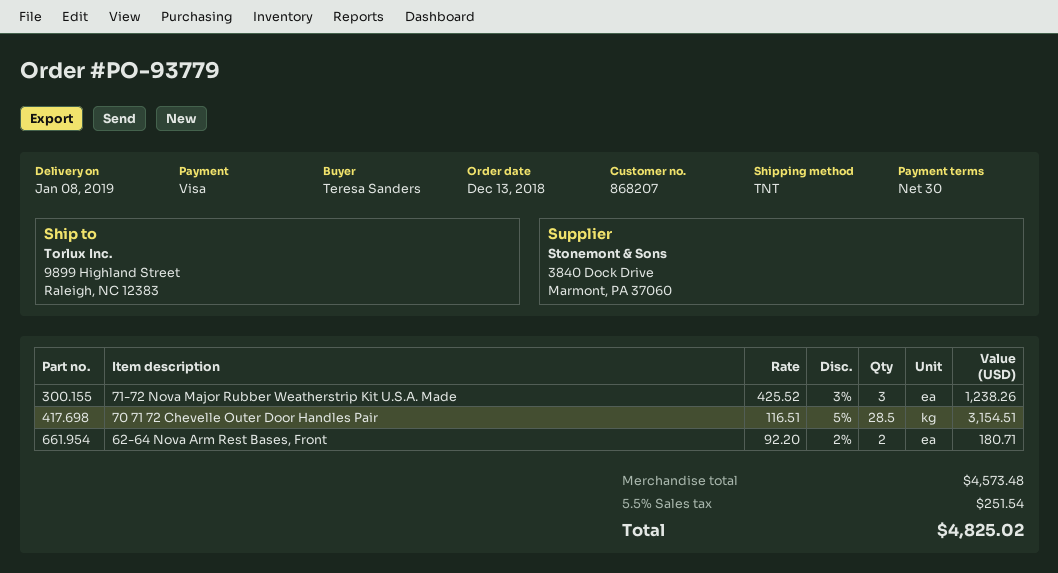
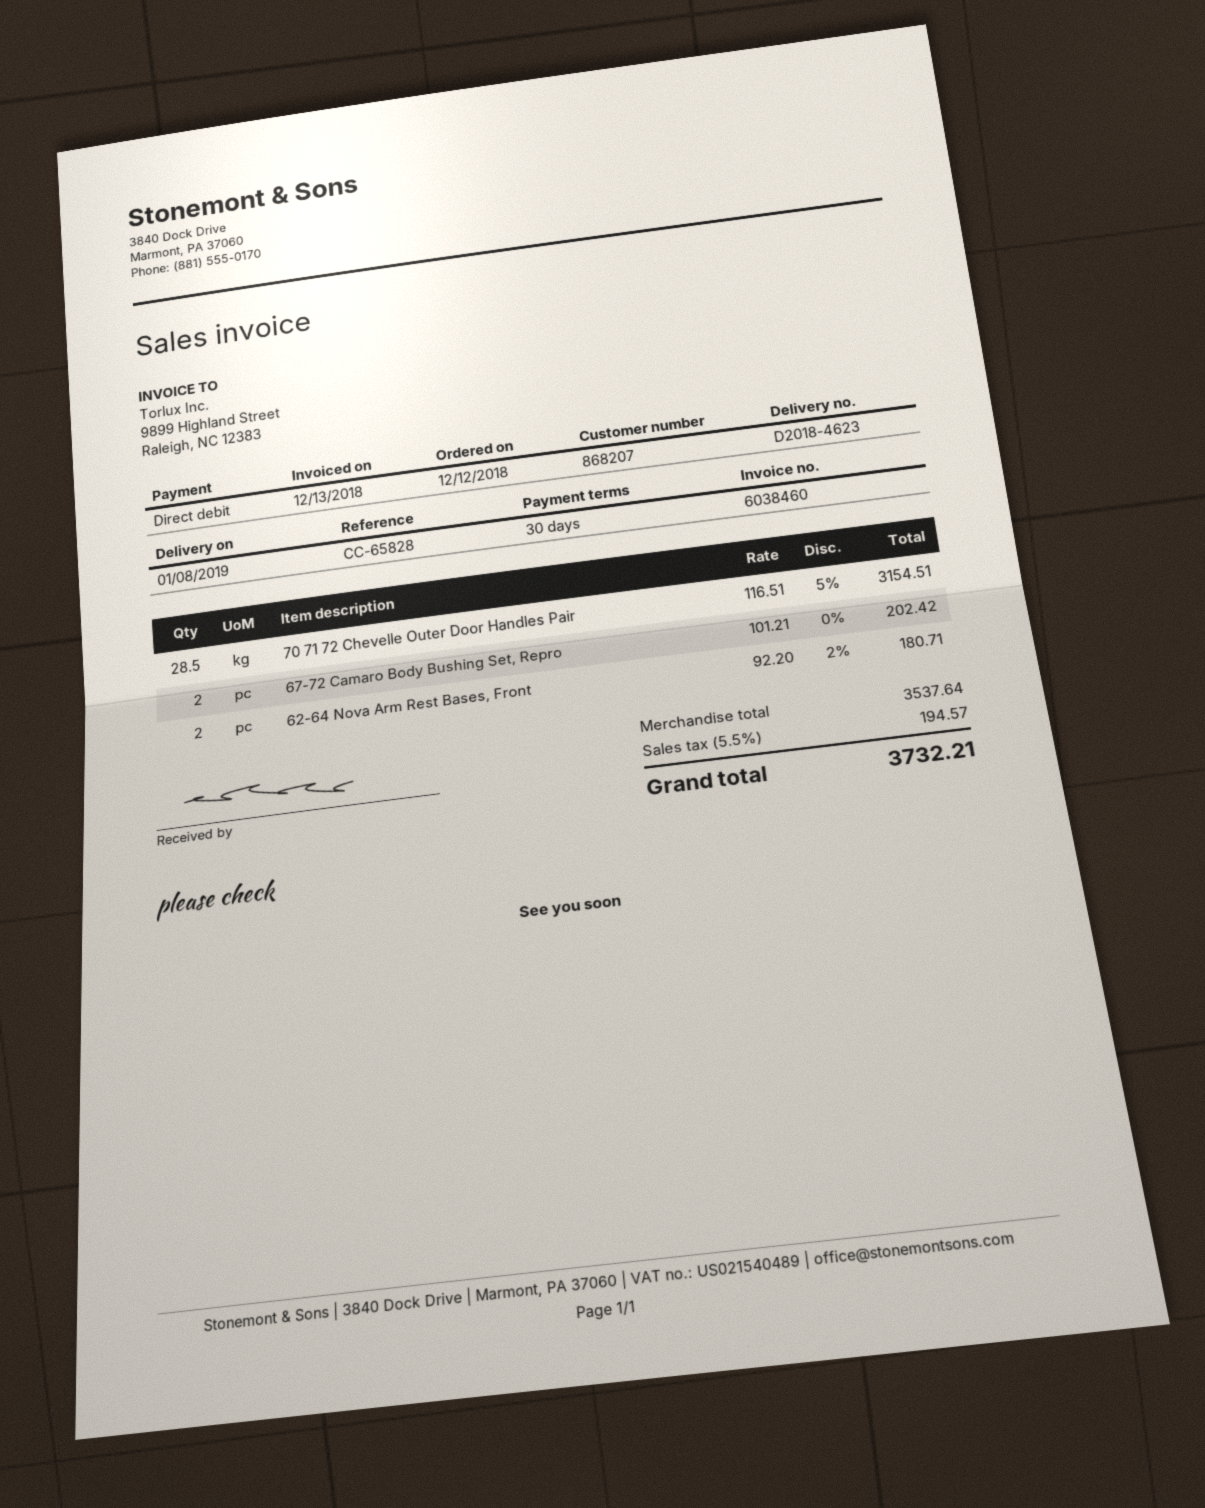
order date: 2018-12-13 -> 2018-12-12
payment method: Visa -> direct debit
71-72 Nova Major Rubber Weatherstrip Kit U.S.A. Made: 3 x 425.52 - 3% = 1238.26 -> none
67-72 Camaro Body Bushing Set, Repro: none -> 2 x 101.21 = 202.42
subtotal: 4573.48 -> 3537.64
tax: 5.5% = 251.54 -> 5.5% = 194.57
total: 4825.02 -> 3732.21

